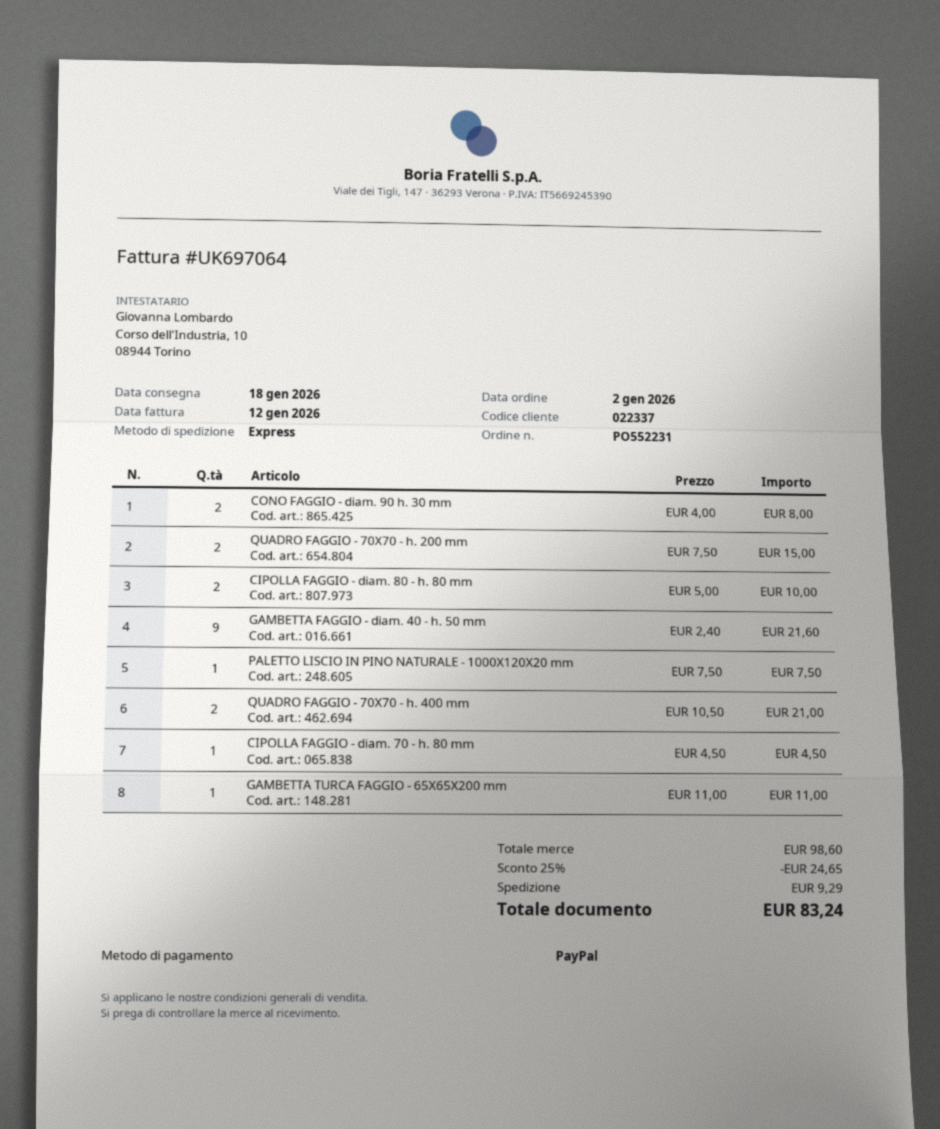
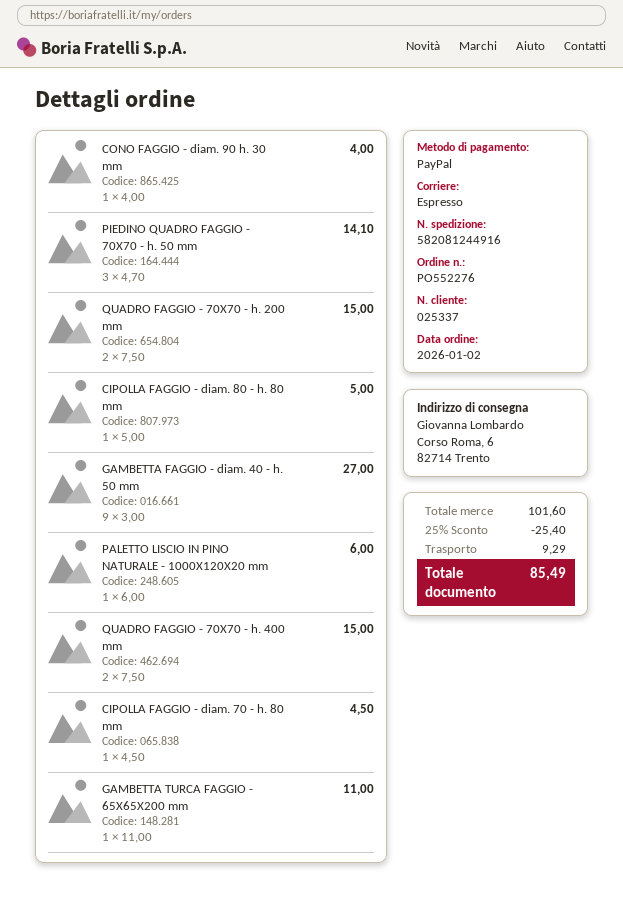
order number: PO552231 -> PO552276
customer number: 022337 -> 025337
CONO FAGGIO - diam. 90 h. 30 mm: 2 x 4.00 = 8.00 -> 1 x 4.00 = 4.00
CIPOLLA FAGGIO - diam. 80 - h. 80 mm: 2 x 5.00 = 10.00 -> 1 x 5.00 = 5.00
GAMBETTA FAGGIO - diam. 40 - h. 50 mm: 9 x 2.40 = 21.60 -> 9 x 3.00 = 27.00
PALETTO LISCIO IN PINO NATURALE - 1000X120X20 mm: 1 x 7.50 = 7.50 -> 1 x 6.00 = 6.00
QUADRO FAGGIO - 70X70 - h. 400 mm: 2 x 10.50 = 21.00 -> 2 x 7.50 = 15.00
PIEDINO QUADRO FAGGIO - 70X70 - h. 50 mm: none -> 3 x 4.70 = 14.10
subtotal: 98.60 -> 101.60
discount: 25% = 24.65 -> 25% = 25.40
total: 83.24 -> 85.49

